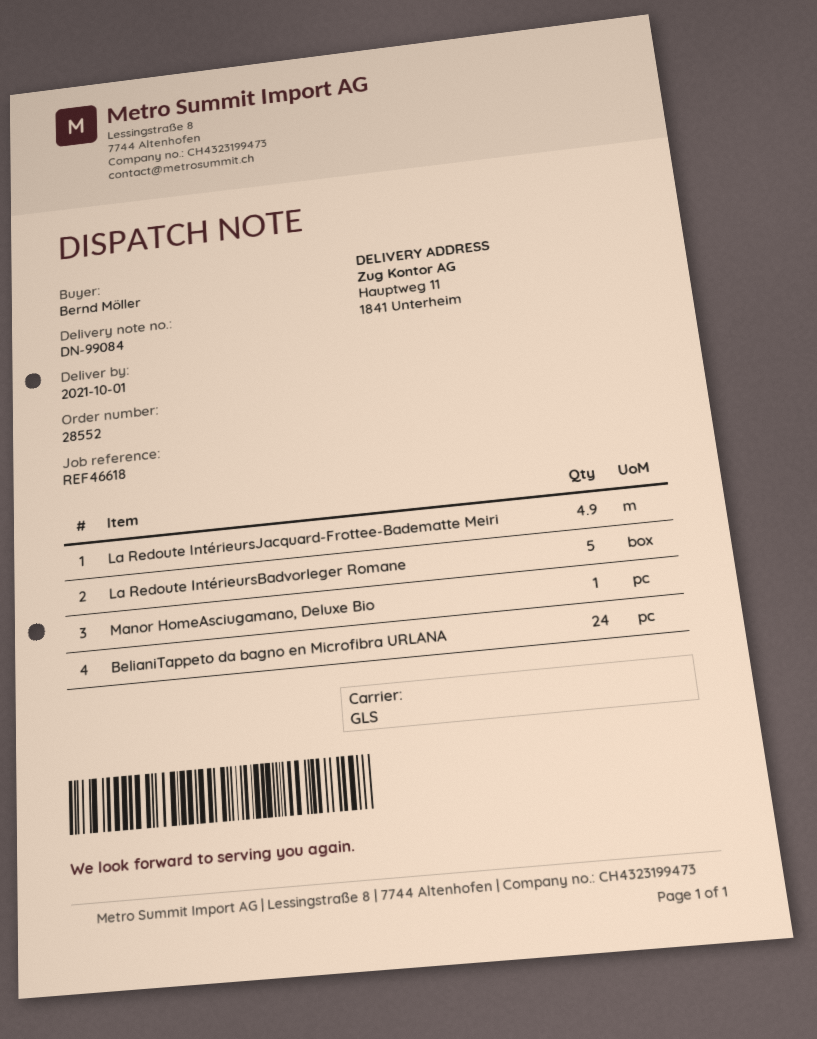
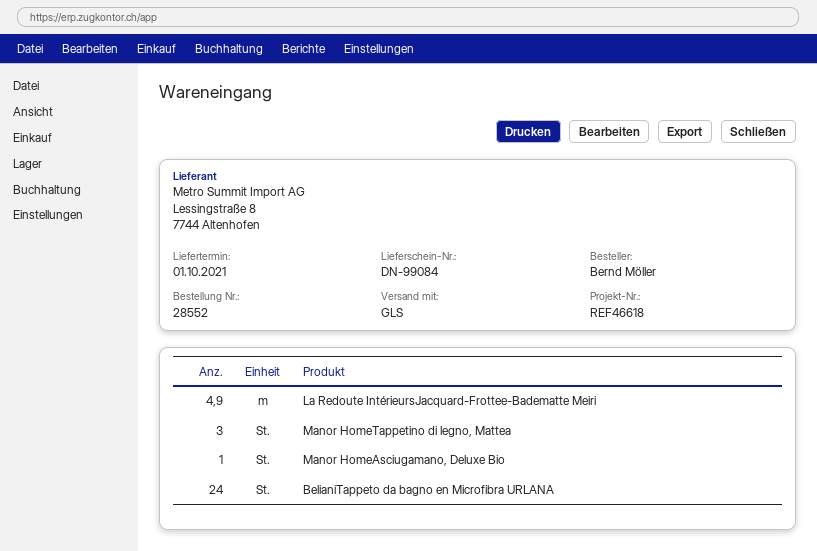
La Redoute IntérieursBadvorleger Romane: 5 -> none
Manor HomeTappetino di legno, Mattea: none -> 3

